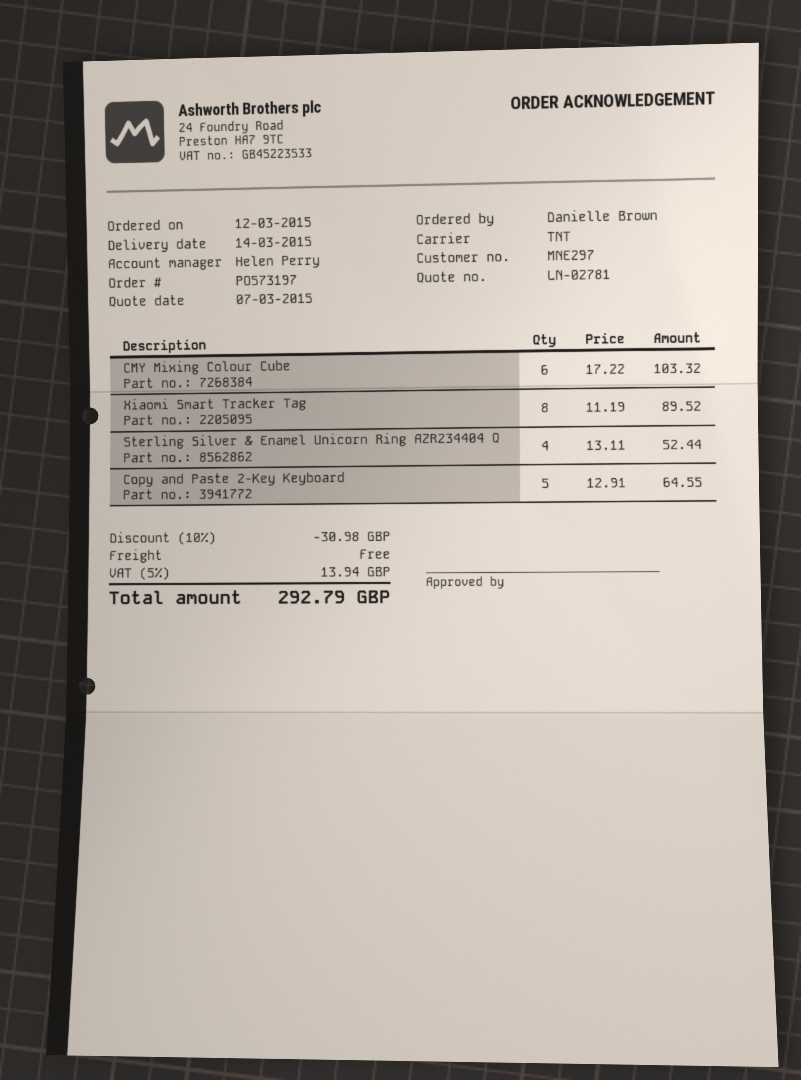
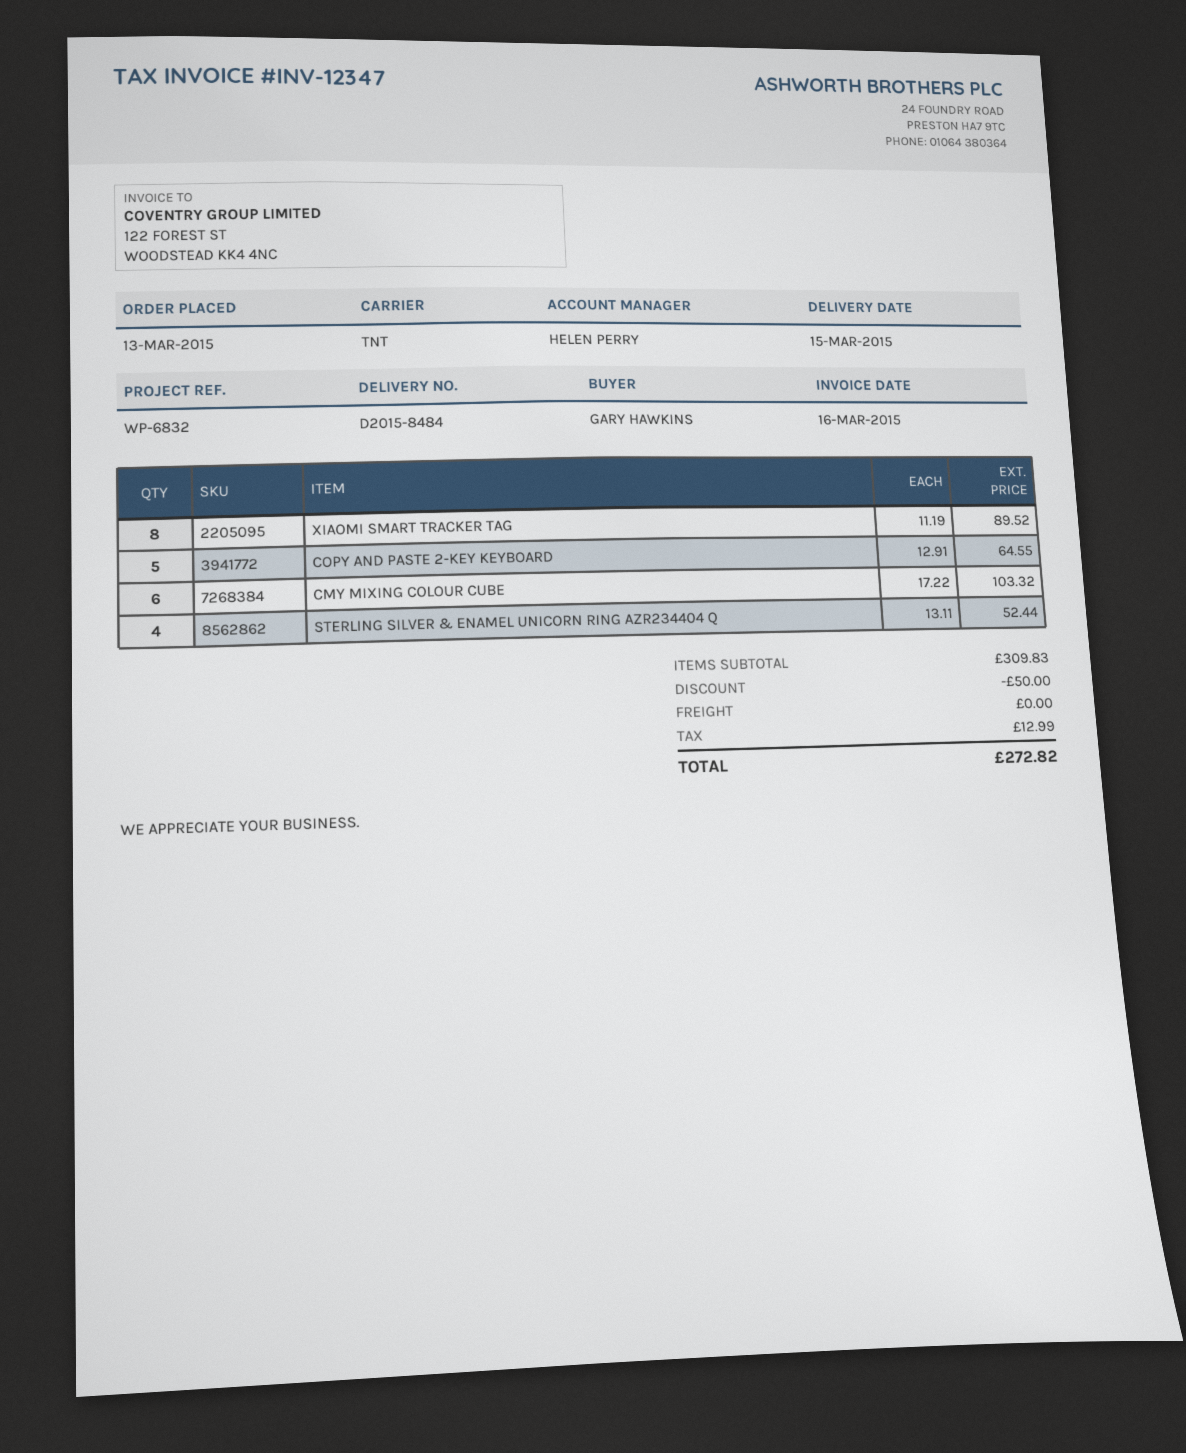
order date: 2015-03-12 -> 2015-03-13
delivery date: 2015-03-14 -> 2015-03-15
ordered by: Danielle Brown -> GARY HAWKINS
discount: 30.98 -> 50.00
tax: 13.94 -> 12.99
total: 292.79 -> 272.82

